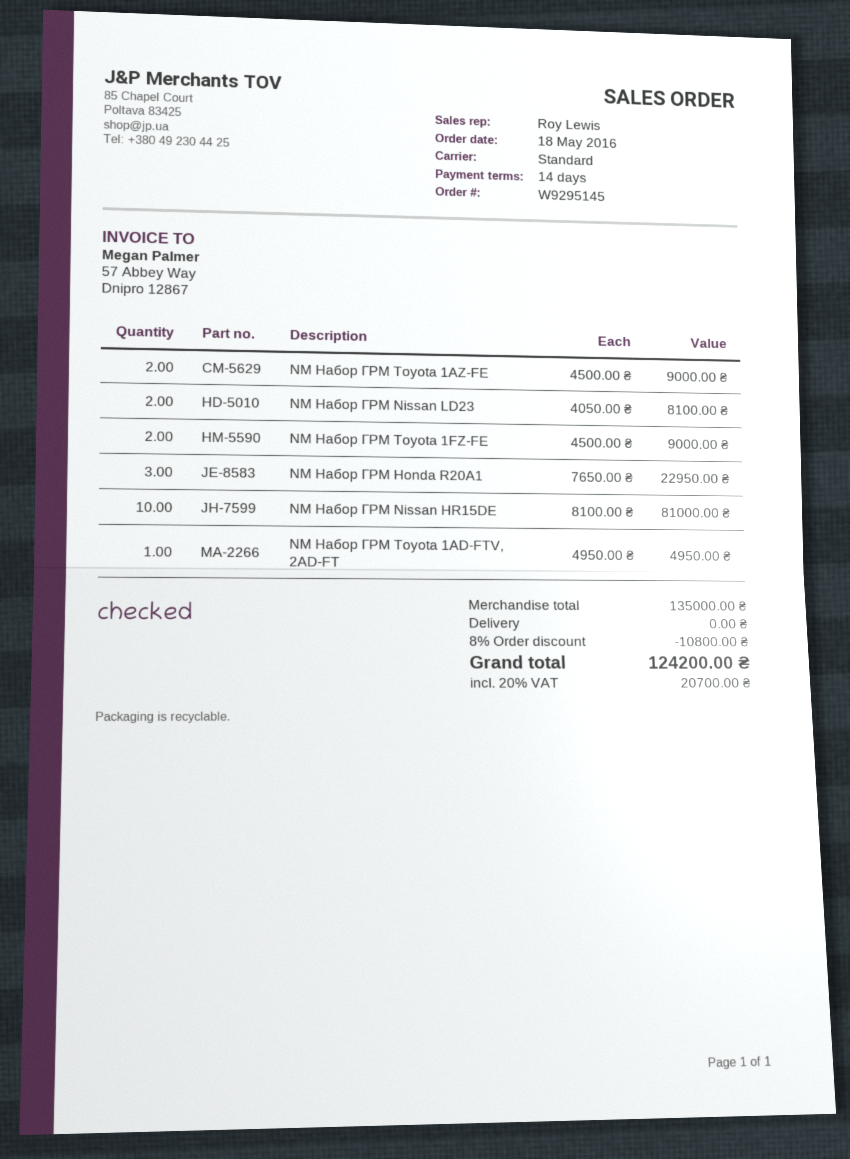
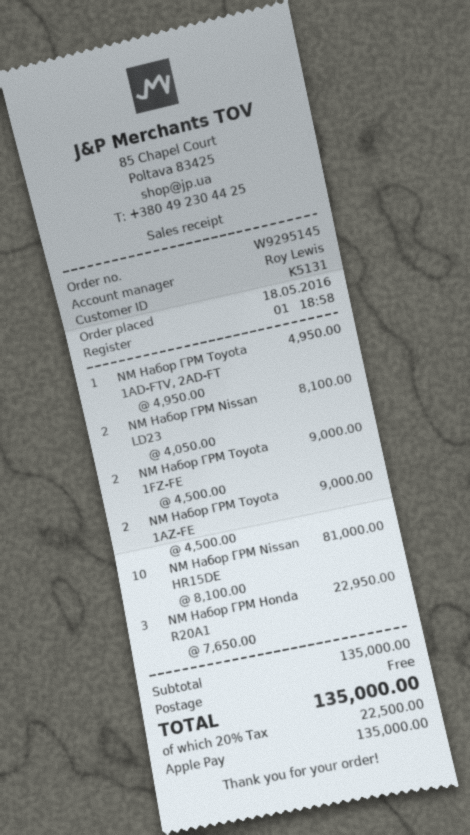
discount: 8% = 10800.00 -> none
tax: 20% = 20700.00 -> 20% = 22500.00
total: 124200.00 -> 135000.00

